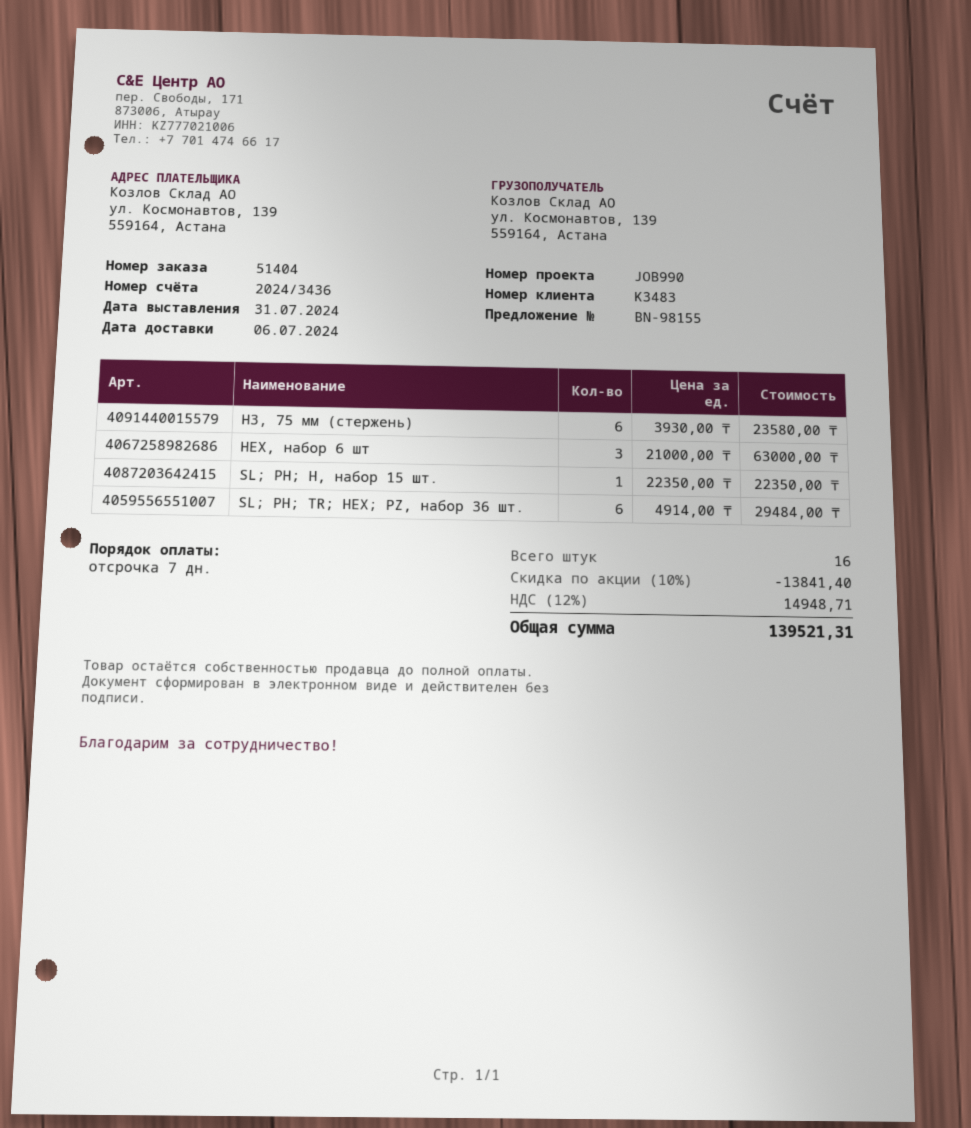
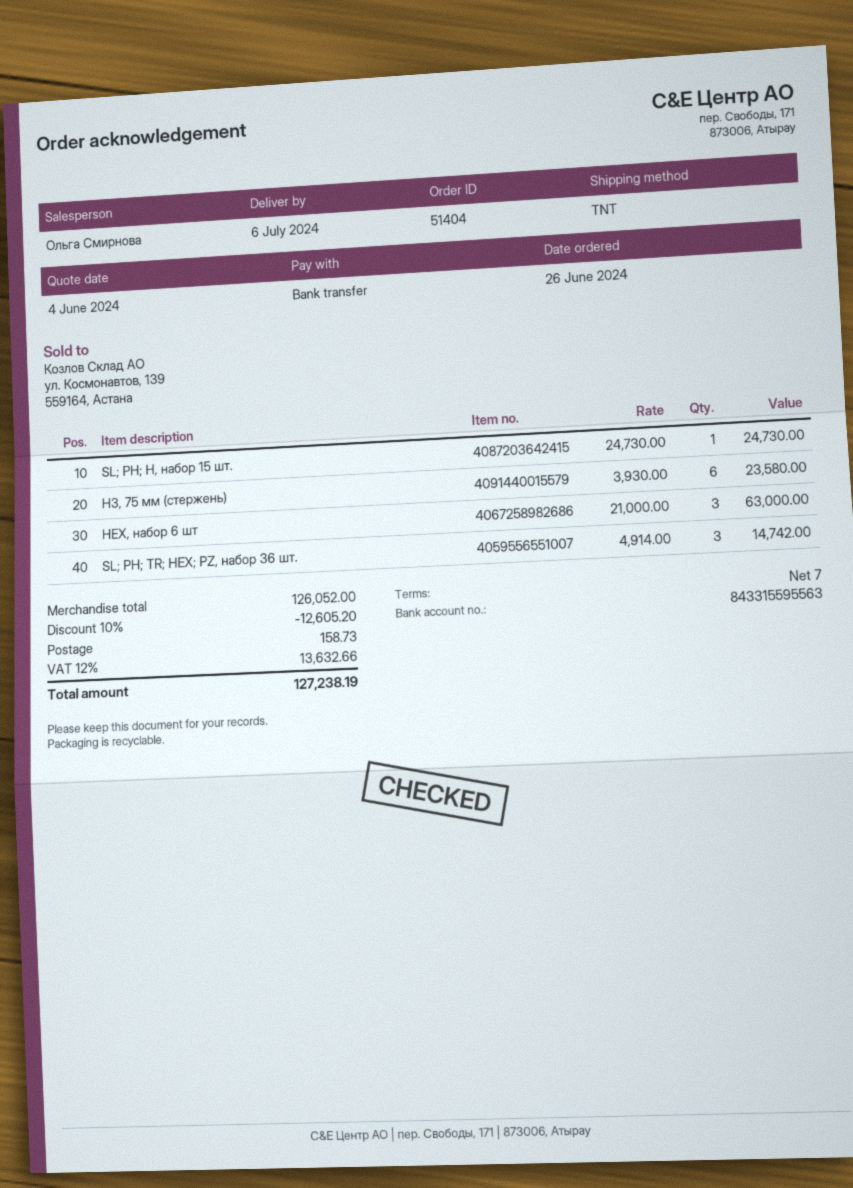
SL; PH; H, набор 15 шт.: 1 x 22350.00 = 22350.00 -> 1 x 24730.00 = 24730.00
SL; PH; TR; HEX; PZ, набор 36 шт.: 6 x 4914.00 = 29484.00 -> 3 x 4914.00 = 14742.00
discount: 10% = 13841.40 -> 10% = 12605.20
shipping: none -> 158.73
tax: 12% = 14948.71 -> 12% = 13632.66
total: 139521.31 -> 127238.19

